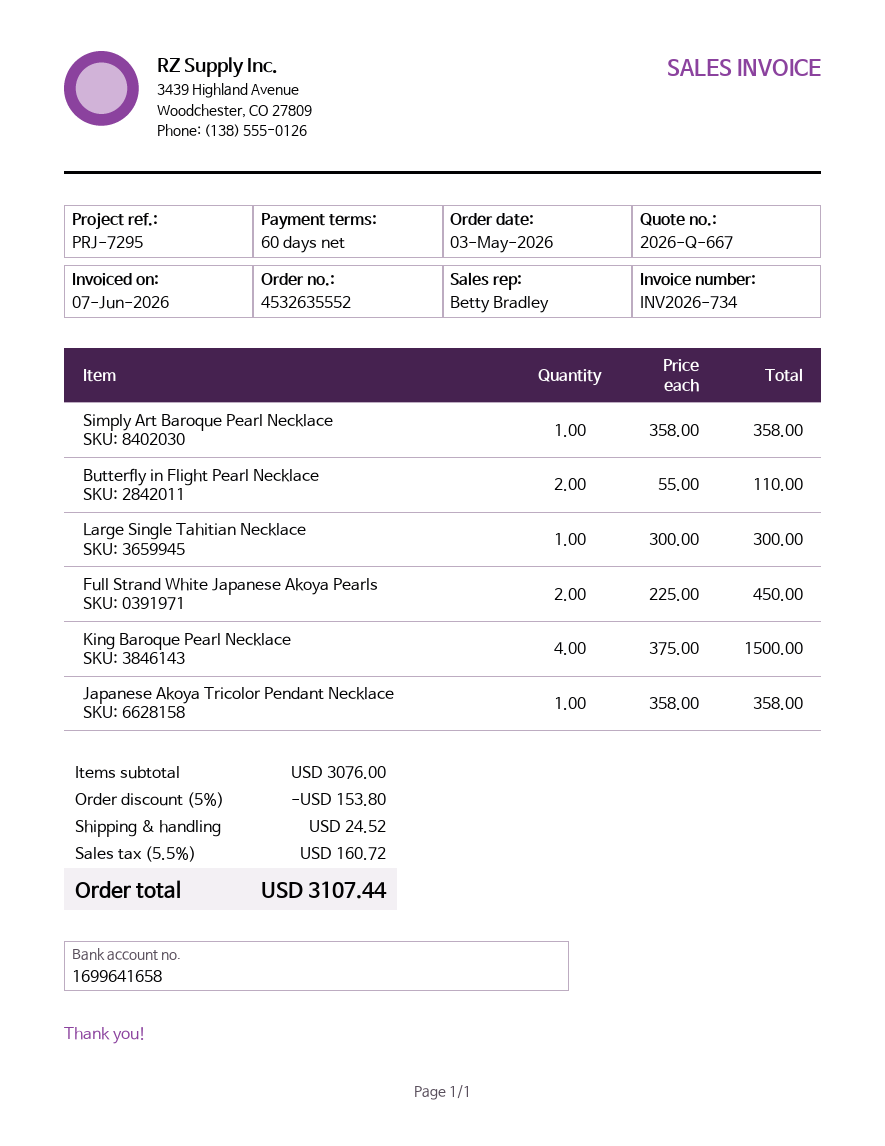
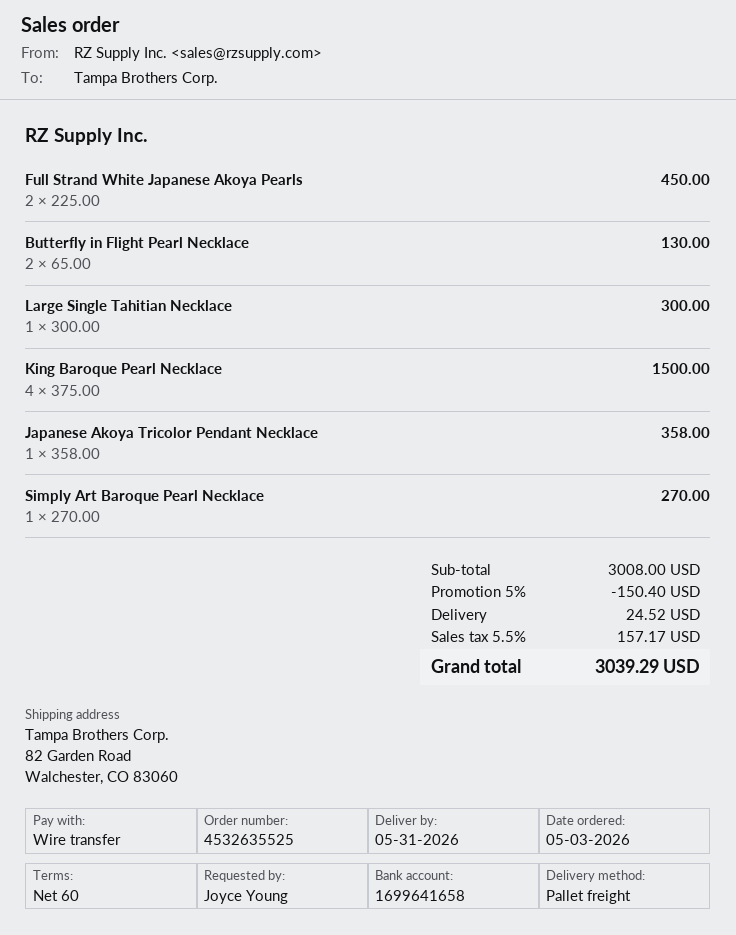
order number: 4532635552 -> 4532635525
Simply Art Baroque Pearl Necklace: 1 x 358.00 = 358.00 -> 1 x 270.00 = 270.00
Butterfly in Flight Pearl Necklace: 2 x 55.00 = 110.00 -> 2 x 65.00 = 130.00
subtotal: 3076.00 -> 3008.00
discount: 5% = 153.80 -> 5% = 150.40
tax: 5.5% = 160.72 -> 5.5% = 157.17
total: 3107.44 -> 3039.29

